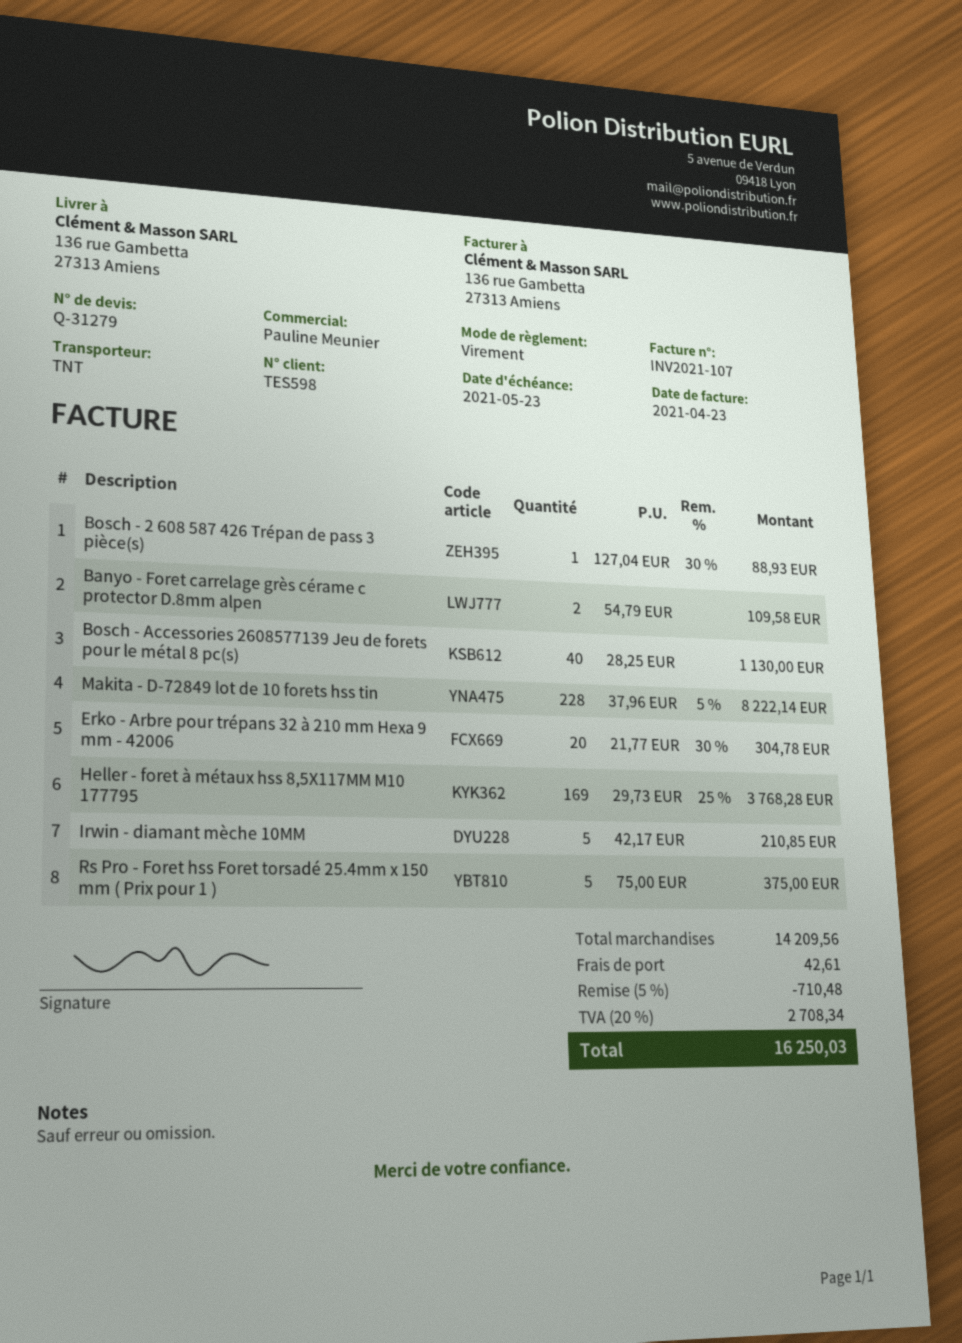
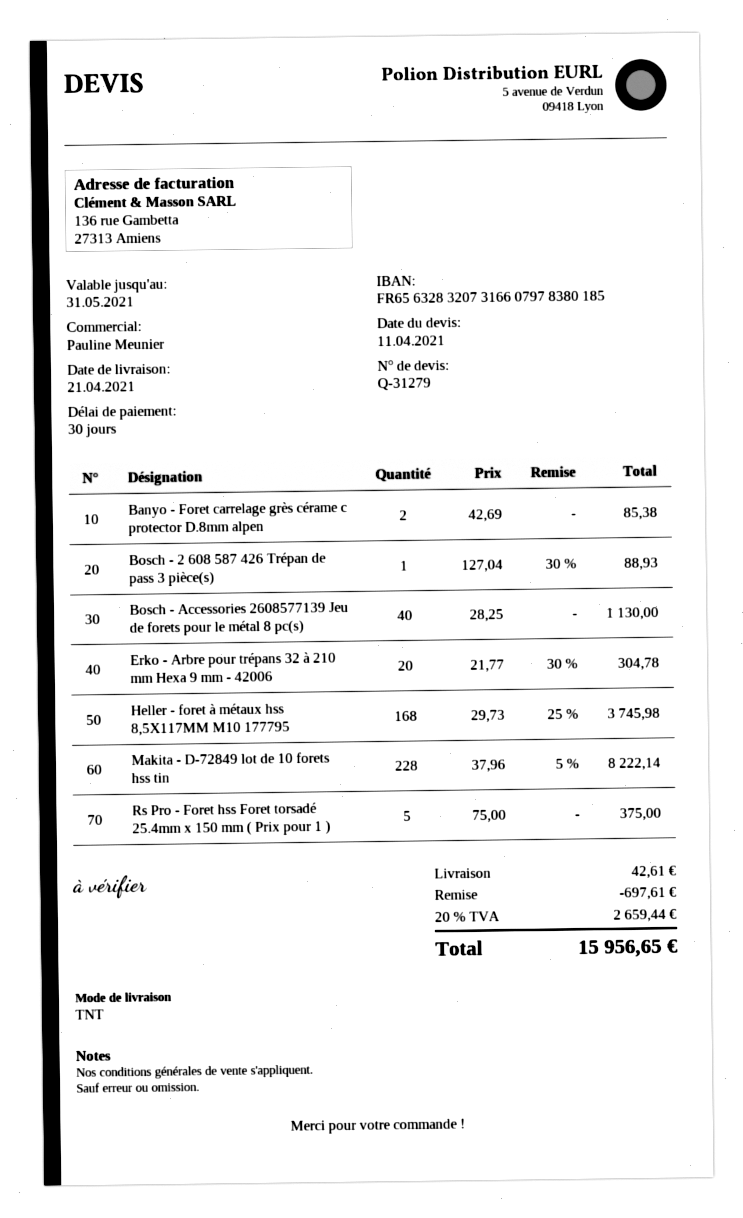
Banyo - Foret carrelage grès cérame c protector D.8mm alpen: 2 x 54.79 = 109.58 -> 2 x 42.69 = 85.38
Heller - foret à métaux hss 8,5X117MM M10 177795: 169 x 29.73 - 25% = 3768.28 -> 168 x 29.73 - 25% = 3745.98
Irwin - diamant mèche 10MM: 5 x 42.17 = 210.85 -> none
discount: 710.48 -> 697.61
tax: 20% = 2708.34 -> 20% = 2659.44
total: 16250.03 -> 15956.65

